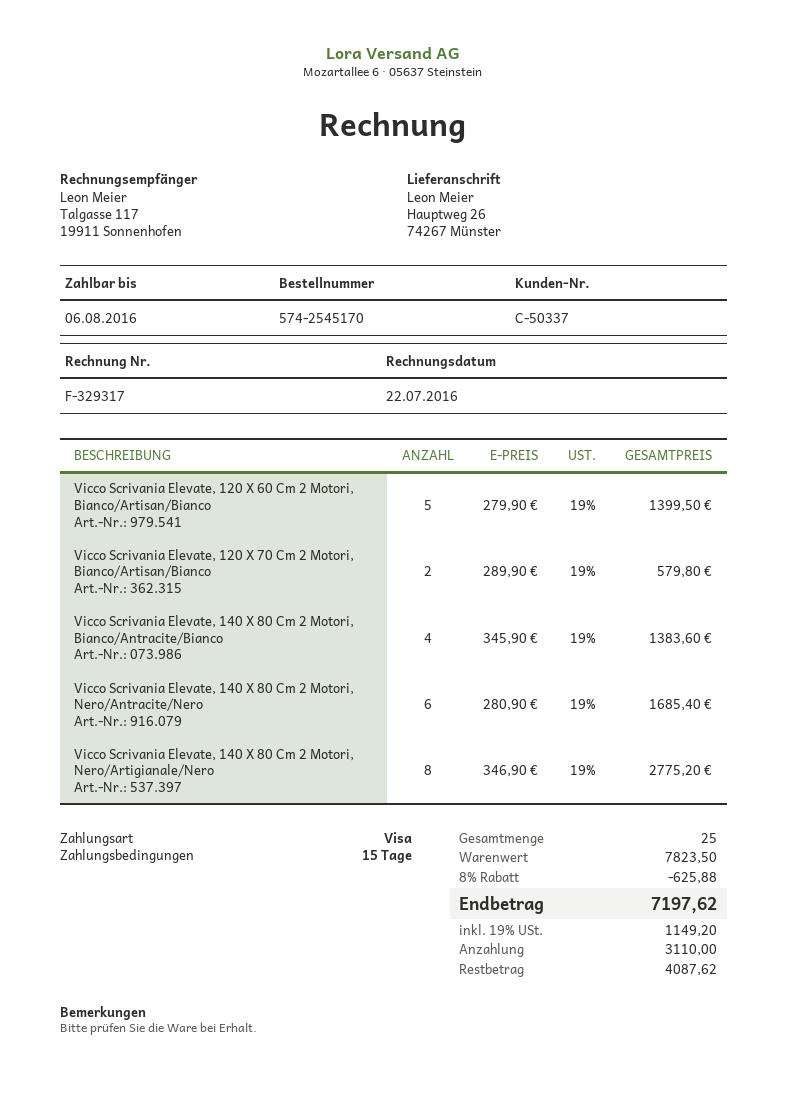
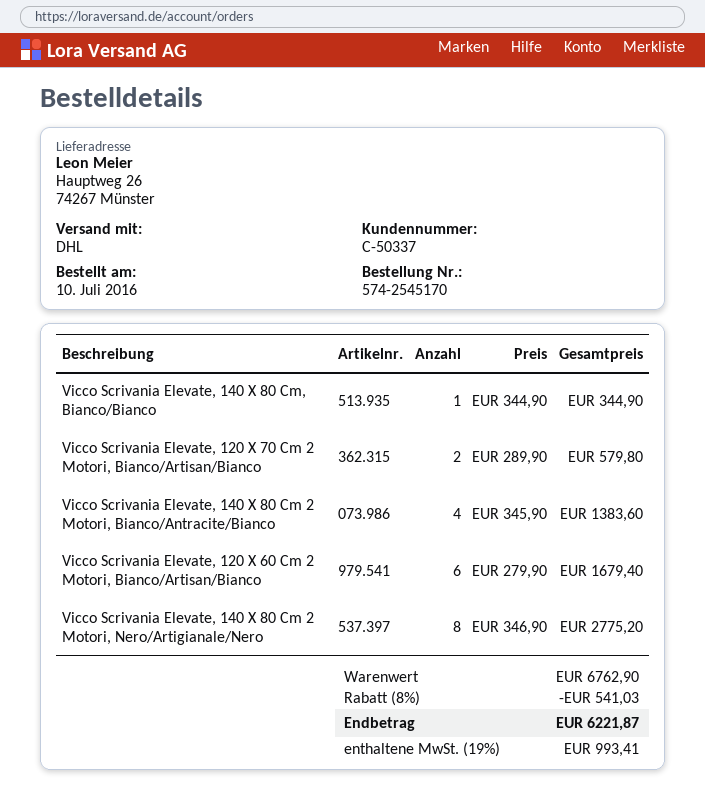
Vicco Scrivania Elevate, 120 X 60 Cm 2 Motori, Bianco/Artisan/Bianco: 5 x 279.90 = 1399.50 -> 6 x 279.90 = 1679.40
Vicco Scrivania Elevate, 140 X 80 Cm 2 Motori, Nero/Antracite/Nero: 6 x 280.90 = 1685.40 -> none
Vicco Scrivania Elevate, 140 X 80 Cm, Bianco/Bianco: none -> 1 x 344.90 = 344.90
subtotal: 7823.50 -> 6762.90
discount: 8% = 625.88 -> 8% = 541.03
tax: 19% = 1149.20 -> 19% = 993.41
total: 7197.62 -> 6221.87

